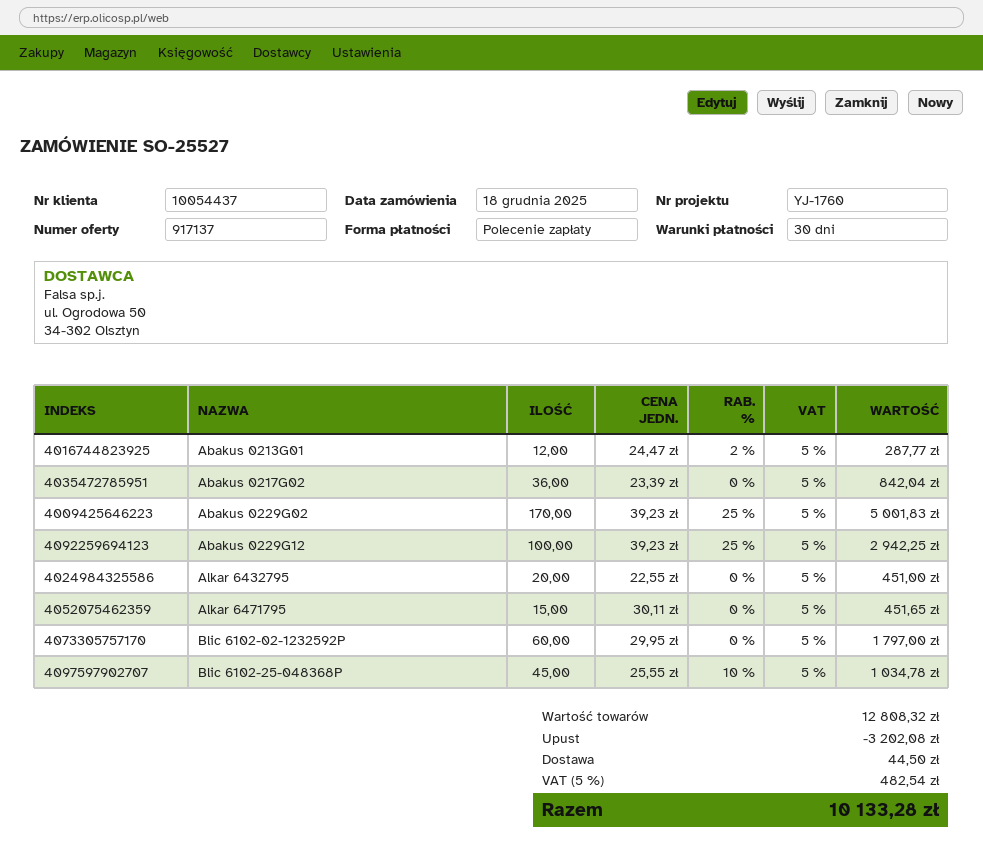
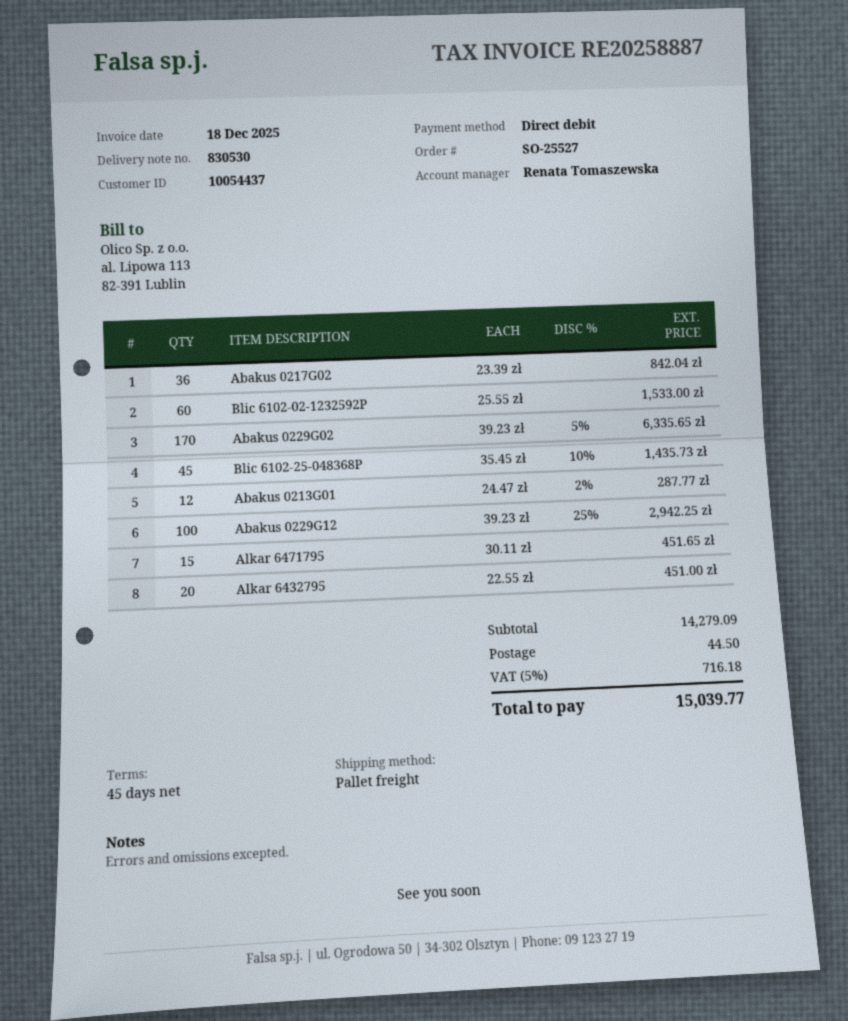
payment terms: 30 days -> 45 days
Abakus 0229G02: 170 x 39.23 - 25% = 5001.83 -> 170 x 39.23 - 5% = 6335.65
Blic 6102-02-1232592P: 60 x 29.95 = 1797.00 -> 60 x 25.55 = 1533.00
Blic 6102-25-048368P: 45 x 25.55 - 10% = 1034.78 -> 45 x 35.45 - 10% = 1435.73
subtotal: 12808.32 -> 14279.09
discount: 3202.08 -> none
tax: 5% = 482.54 -> 5% = 716.18
total: 10133.28 -> 15039.77

